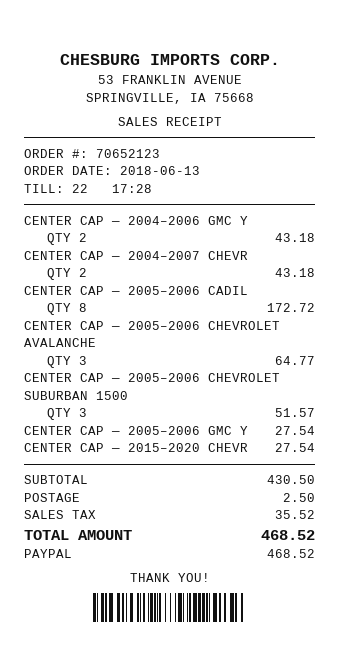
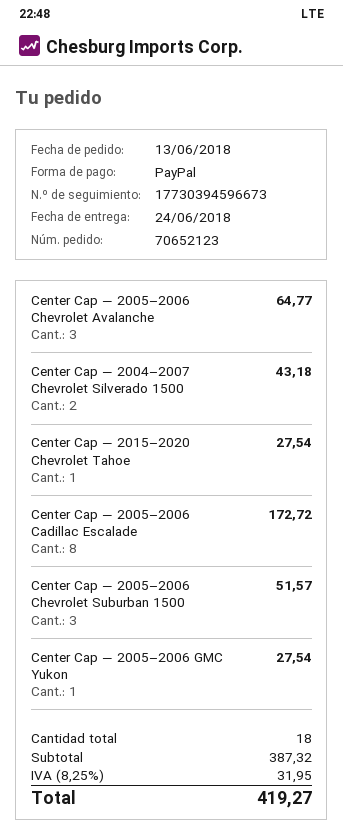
CENTER CAP — 2004–2006 GMC Y: 2 for 43.18 -> none
subtotal: 430.50 -> 387.32
shipping: 2.50 -> none
tax: 35.52 -> 31.95
total: 468.52 -> 419.27

